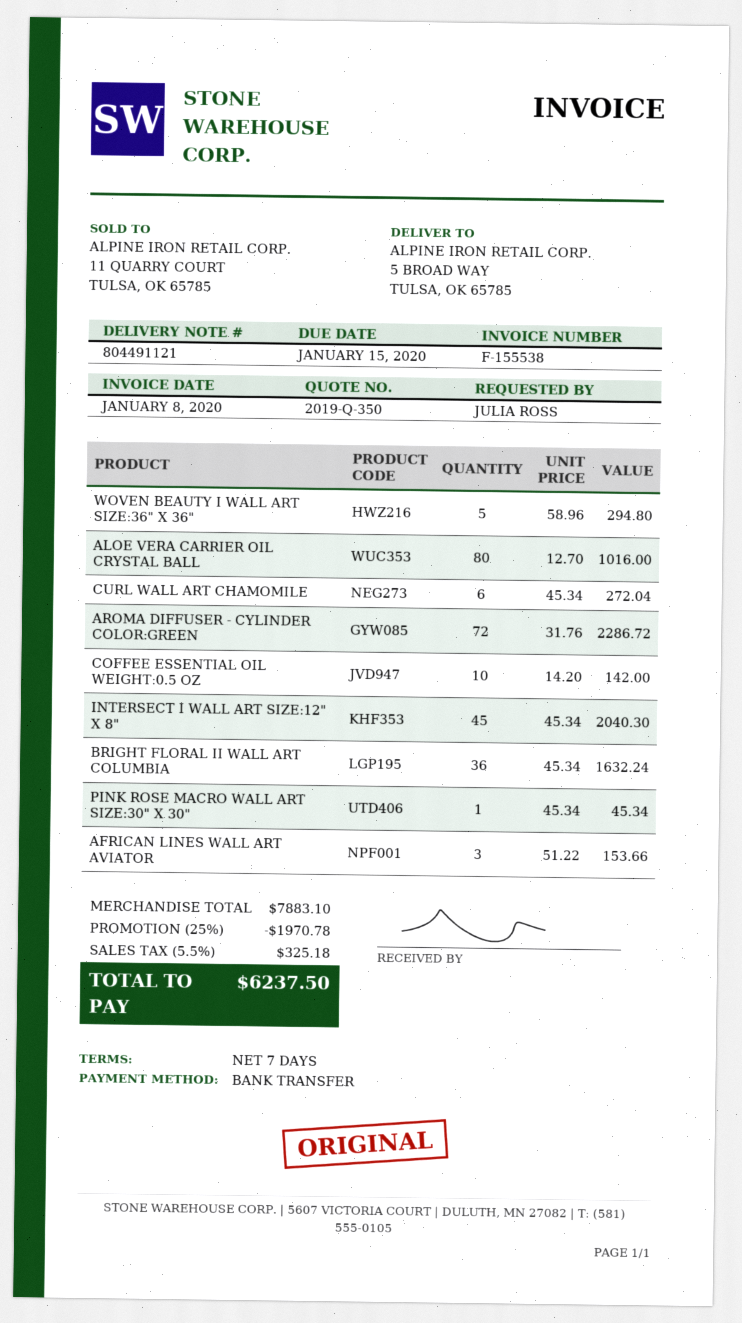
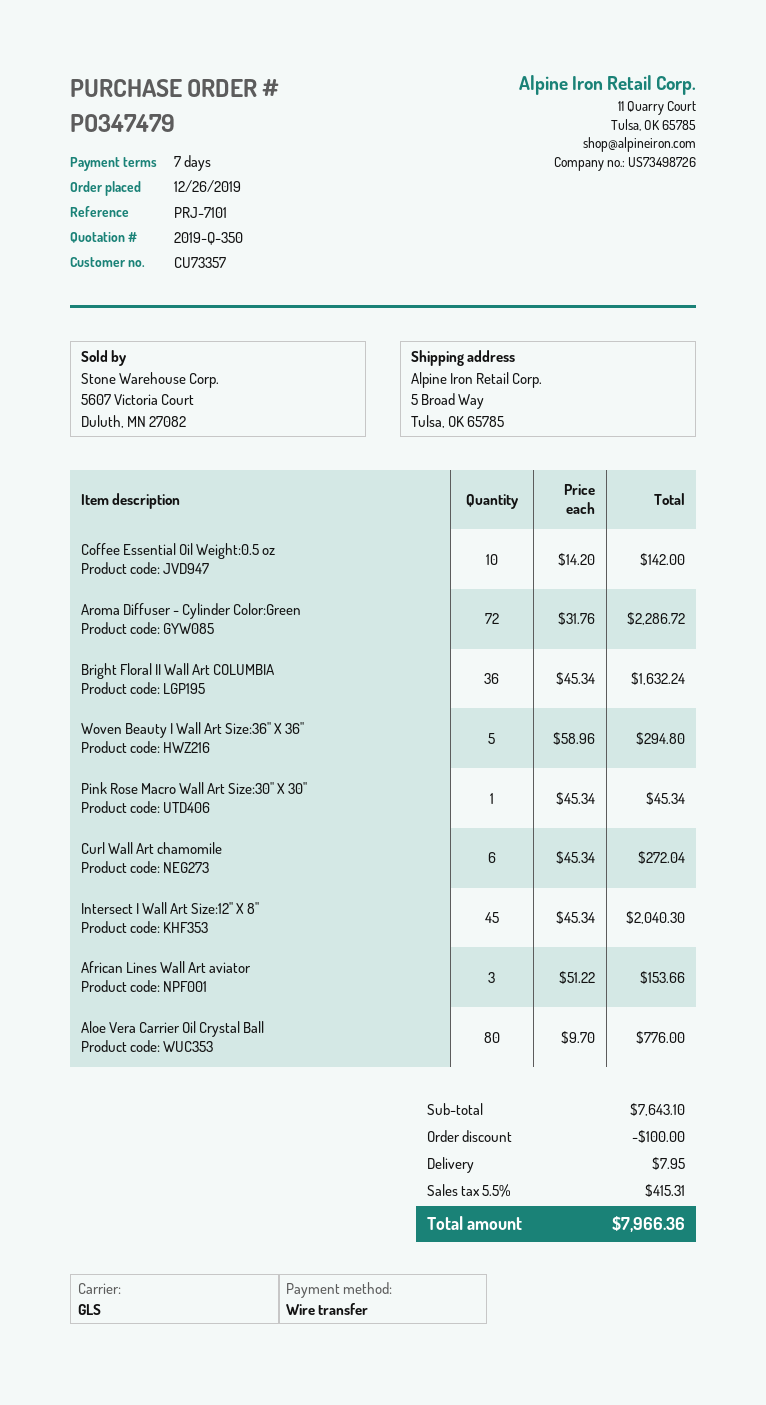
ALOE VERA CARRIER OIL CRYSTAL BALL: 80 x 12.70 = 1016.00 -> 80 x 9.70 = 776.00
subtotal: 7883.10 -> 7643.10
discount: 1970.78 -> 100.00
shipping: none -> 7.95
tax: 5.5% = 325.18 -> 5.5% = 415.31
total: 6237.50 -> 7966.36

